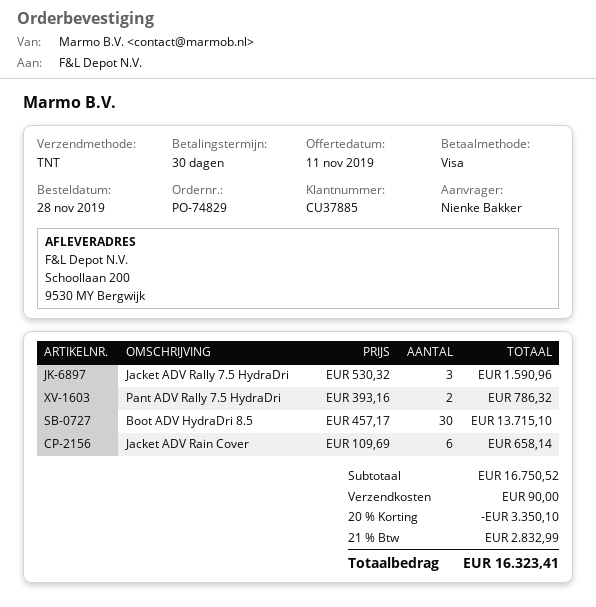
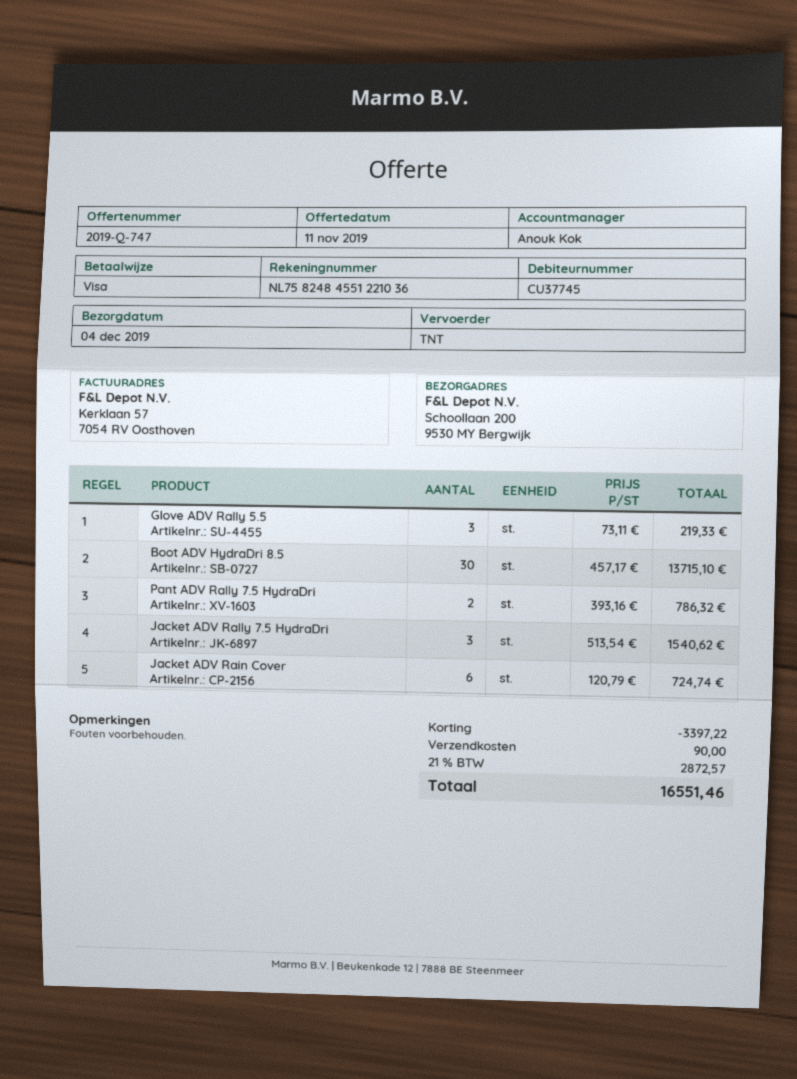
customer number: CU37885 -> CU37745
Jacket ADV Rally 7.5 HydraDri: 3 x 530.32 = 1590.96 -> 3 x 513.54 = 1540.62
Jacket ADV Rain Cover: 6 x 109.69 = 658.14 -> 6 x 120.79 = 724.74
Glove ADV Rally 5.5: none -> 3 x 73.11 = 219.33
discount: 3350.10 -> 3397.22
tax: 21% = 2832.99 -> 21% = 2872.57
total: 16323.41 -> 16551.46

